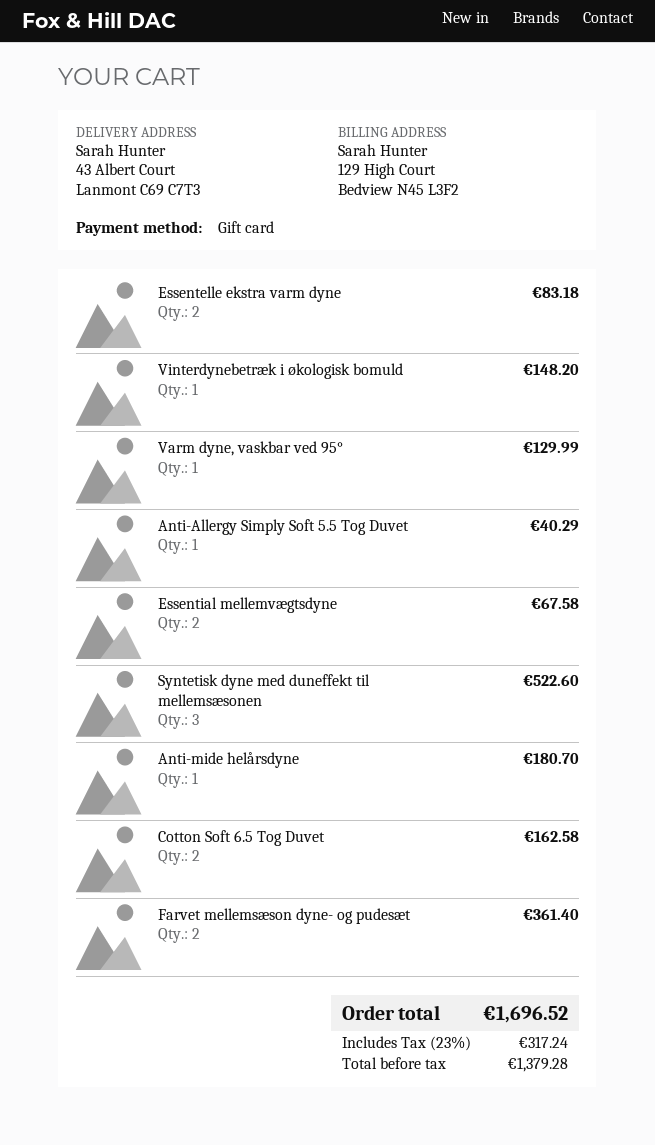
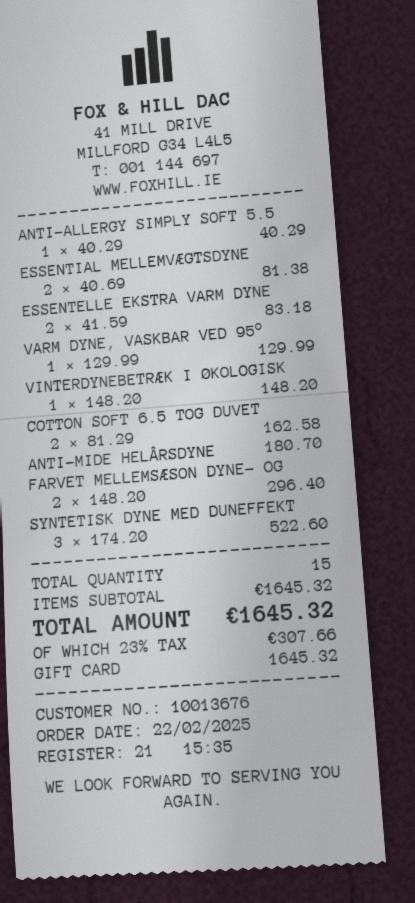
Essential mellemvægtsdyne: 2 for 67.58 -> 2 for 81.38
Farvet mellemsæson dyne- og pudesæt: 2 for 361.40 -> 2 for 296.40
tax: 23% = 317.24 -> 23% = 307.66
total: 1696.52 -> 1645.32

